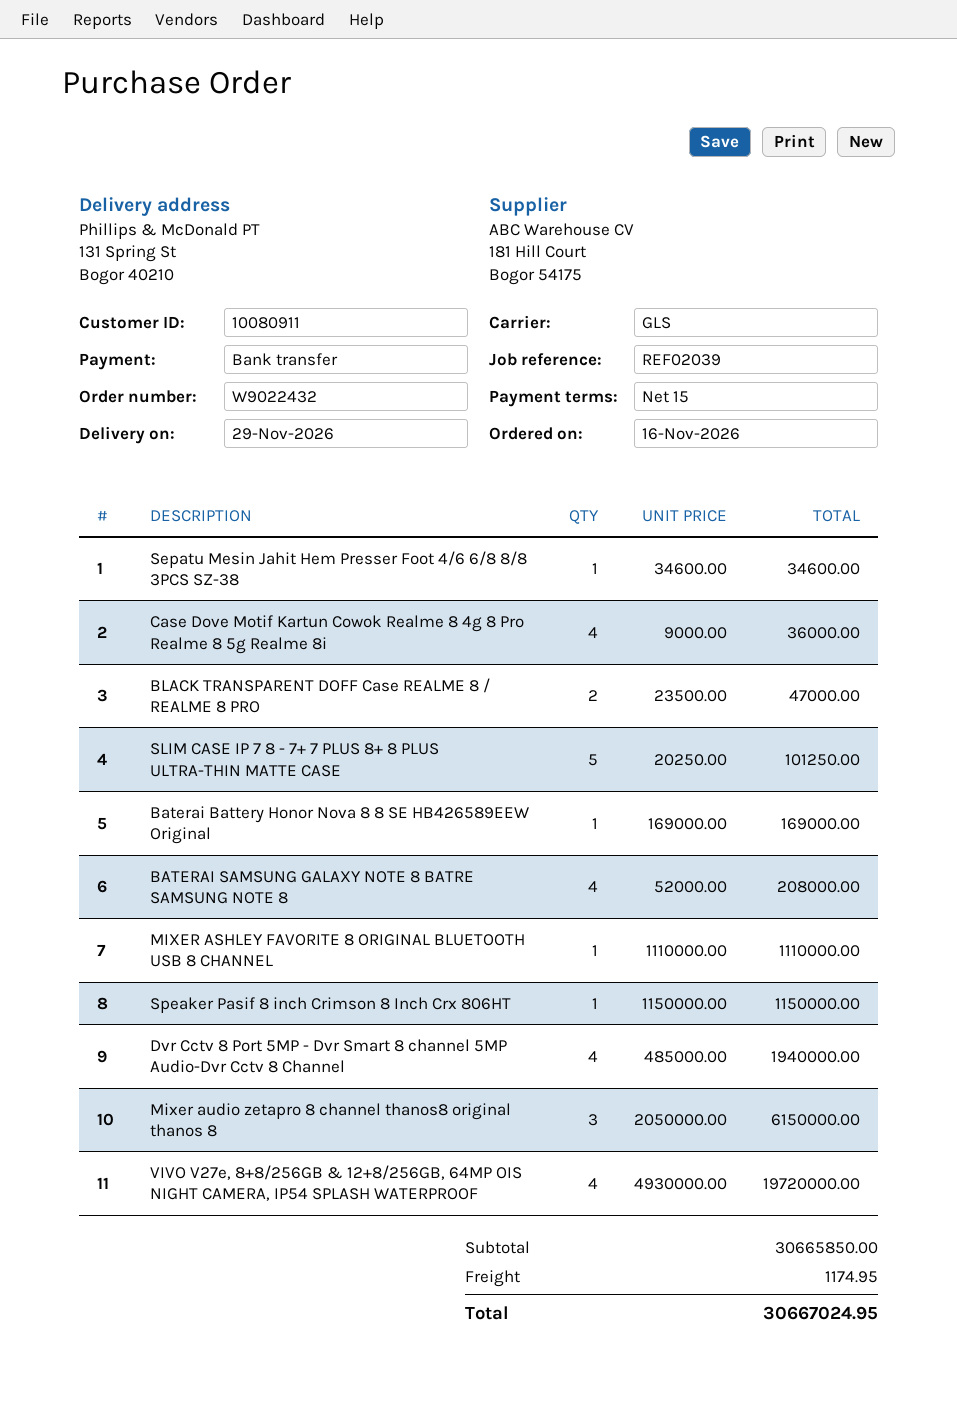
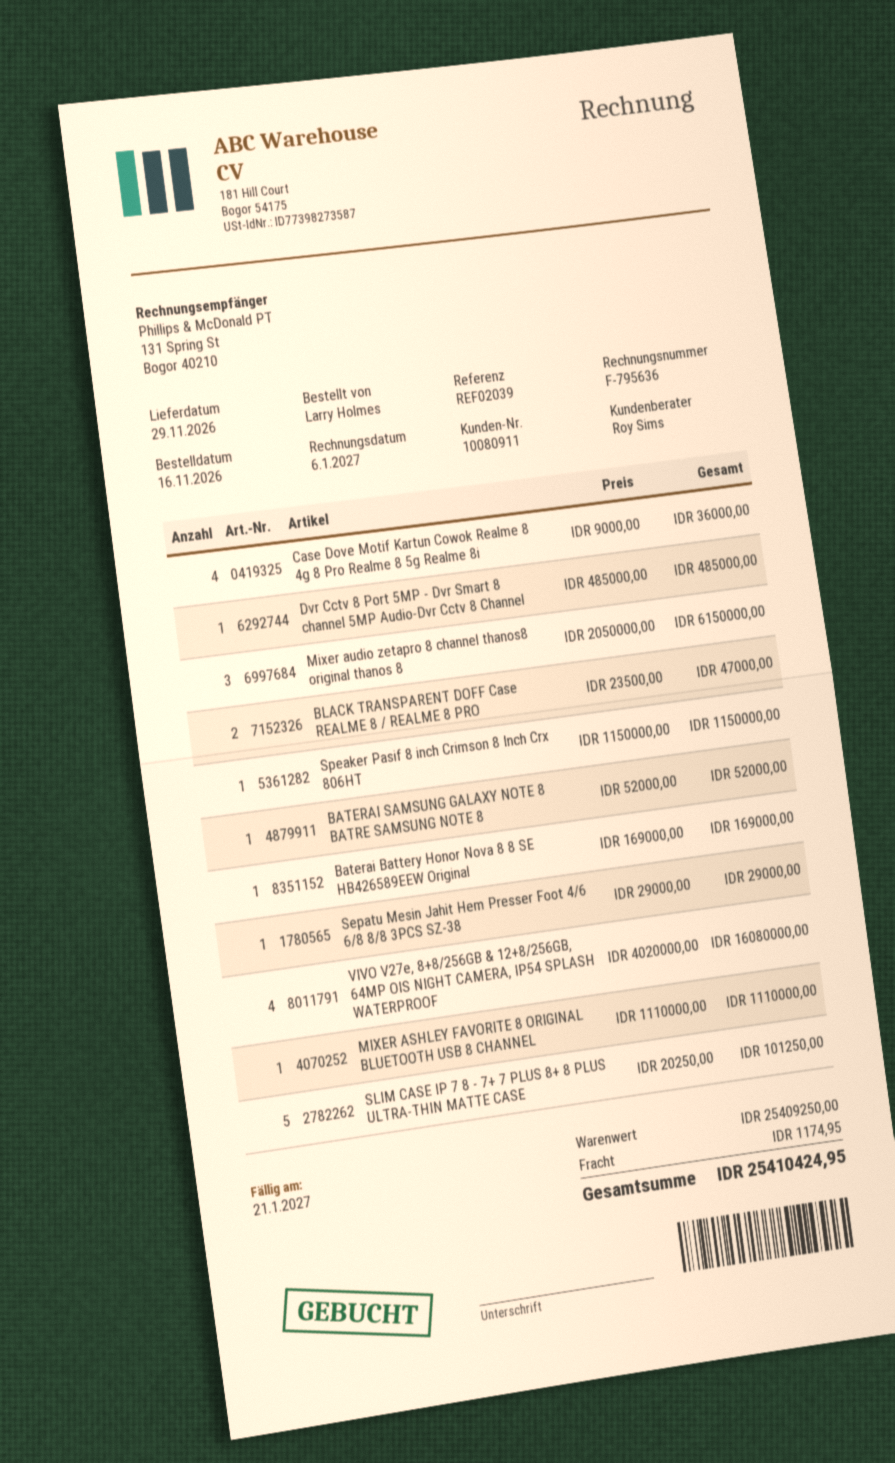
Sepatu Mesin Jahit Hem Presser Foot 4/6 6/8 8/8 3PCS SZ-38: 1 x 34600.00 = 34600.00 -> 1 x 29000.00 = 29000.00
BATERAI SAMSUNG GALAXY NOTE 8 BATRE SAMSUNG NOTE 8: 4 x 52000.00 = 208000.00 -> 1 x 52000.00 = 52000.00
Dvr Cctv 8 Port 5MP - Dvr Smart 8 channel 5MP Audio-Dvr Cctv 8 Channel: 4 x 485000.00 = 1940000.00 -> 1 x 485000.00 = 485000.00
VIVO V27e, 8+8/256GB & 12+8/256GB, 64MP OIS NIGHT CAMERA, IP54 SPLASH WATERPROOF: 4 x 4930000.00 = 19720000.00 -> 4 x 4020000.00 = 16080000.00
subtotal: 30665850.00 -> 25409250.00
total: 30667024.95 -> 25410424.95

